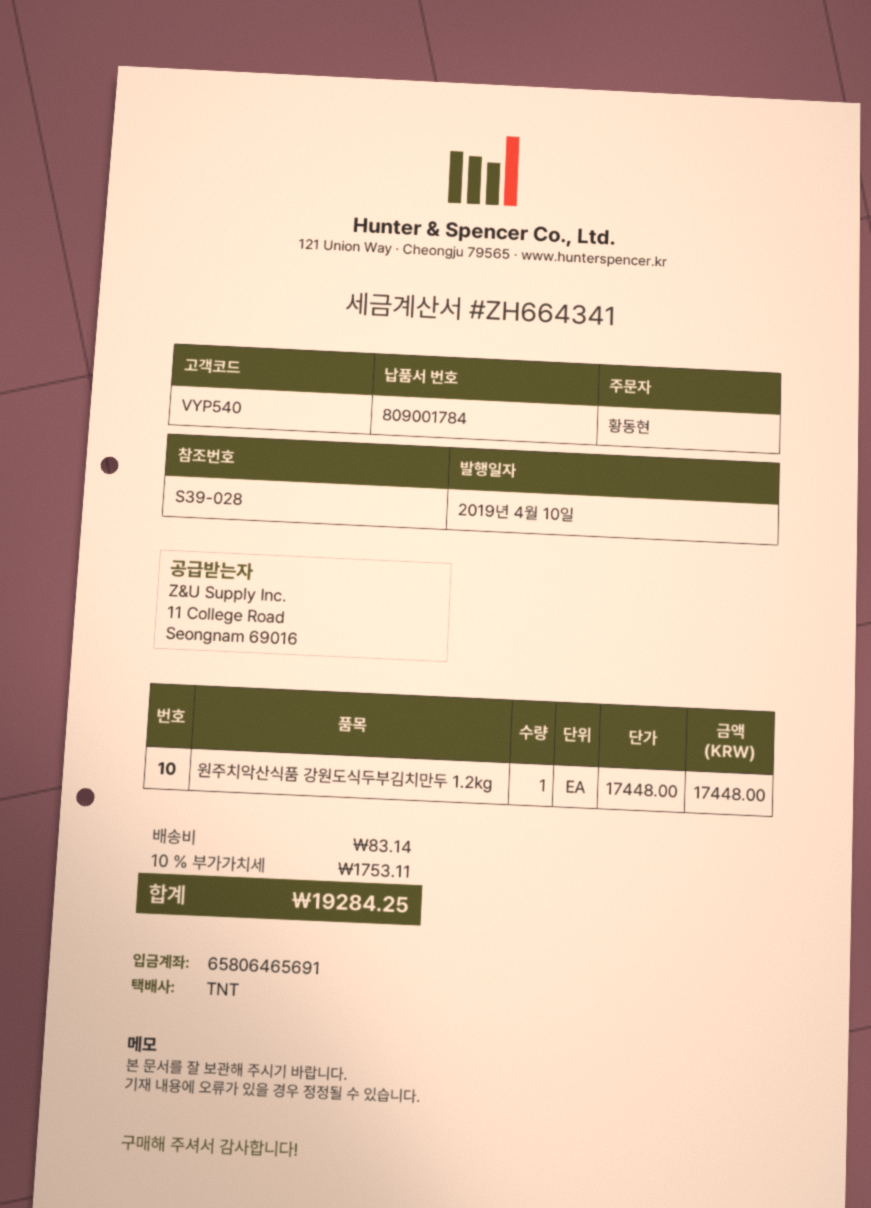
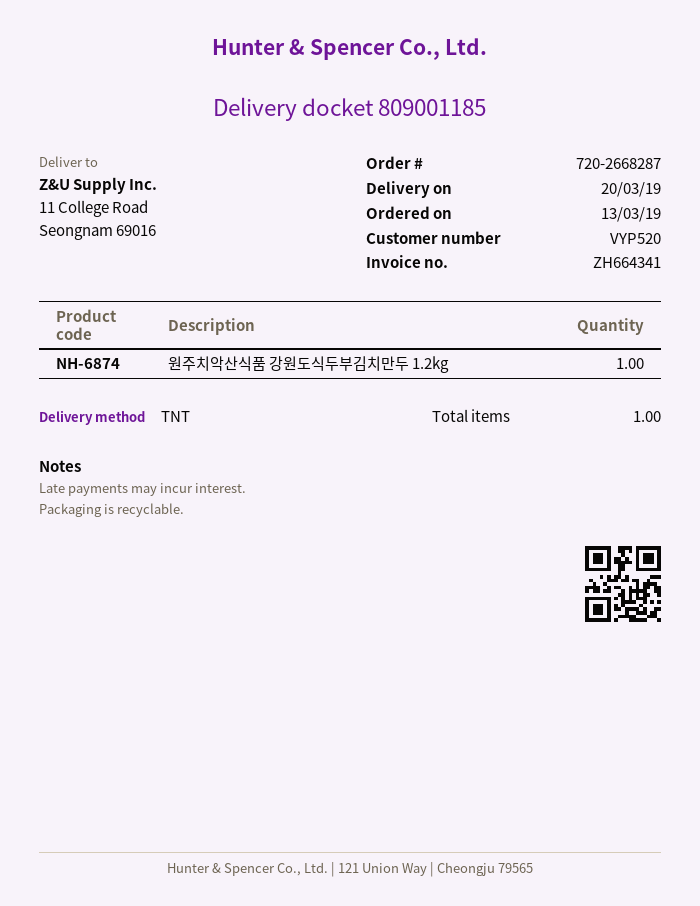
delivery note number: 809001784 -> 809001185
customer number: VYP540 -> VYP520

